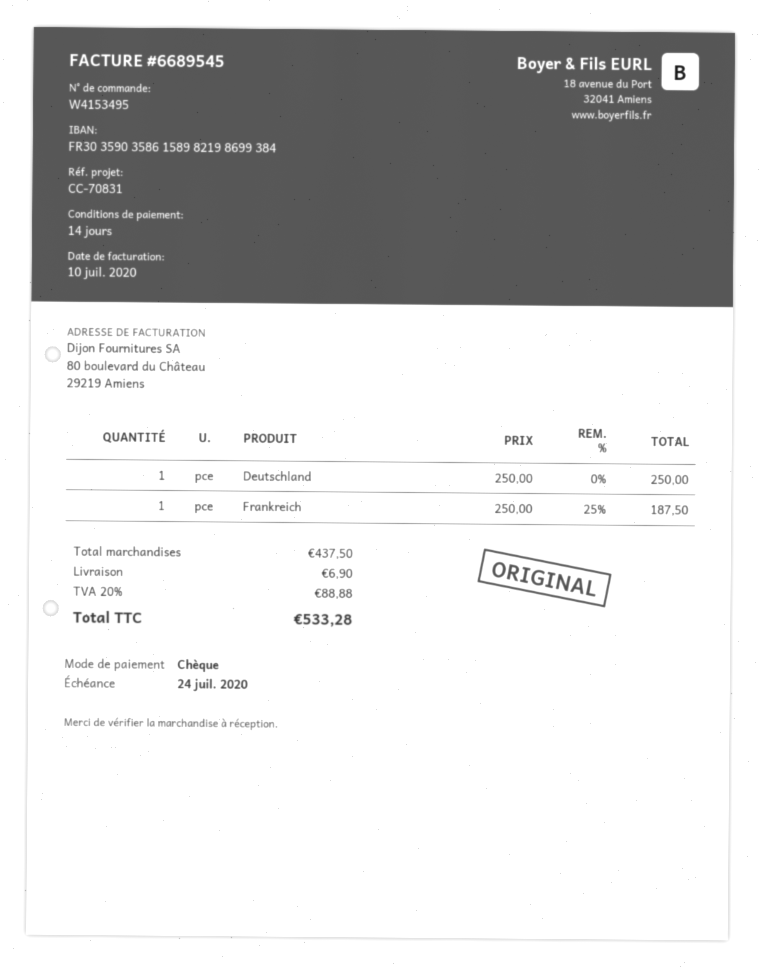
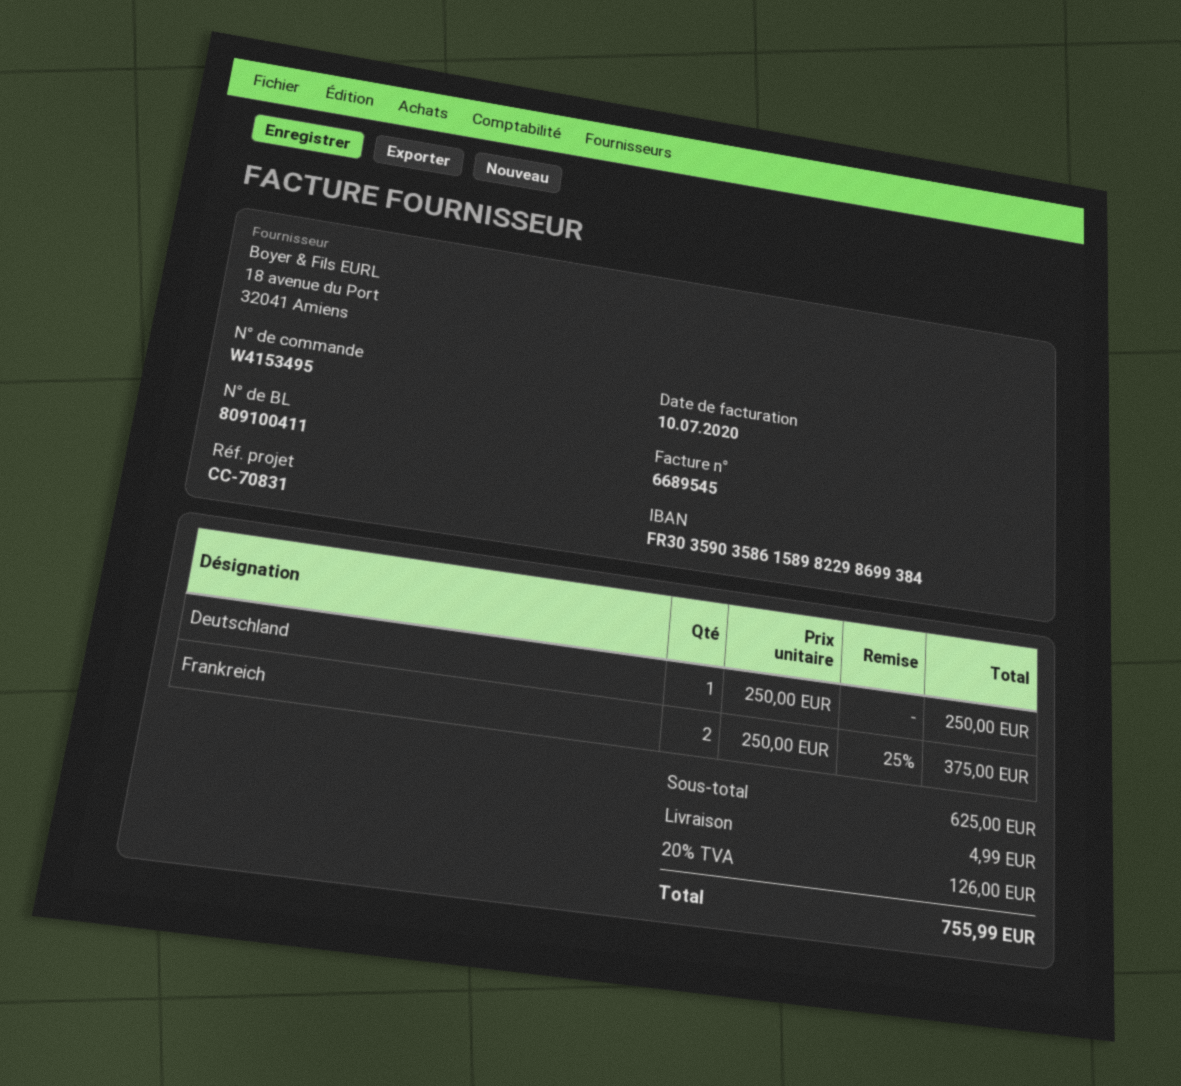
bank account: FR3035903586158982198699384 -> FR3035903586158982298699384
Frankreich: 1 x 250.00 - 25% = 187.50 -> 2 x 250.00 - 25% = 375.00
subtotal: 437.50 -> 625.00
shipping: 6.90 -> 4.99
tax: 20% = 88.88 -> 20% = 126.00
total: 533.28 -> 755.99

